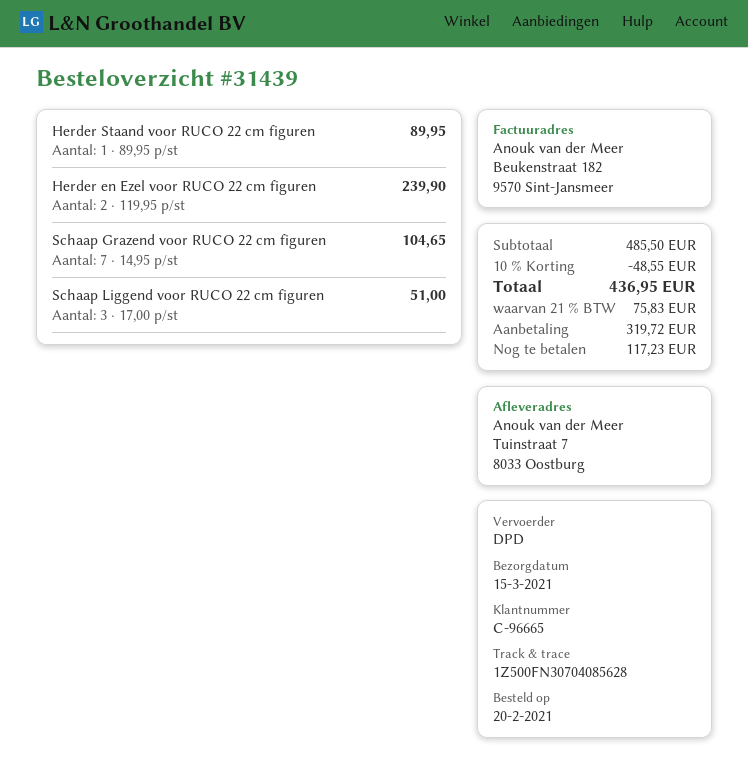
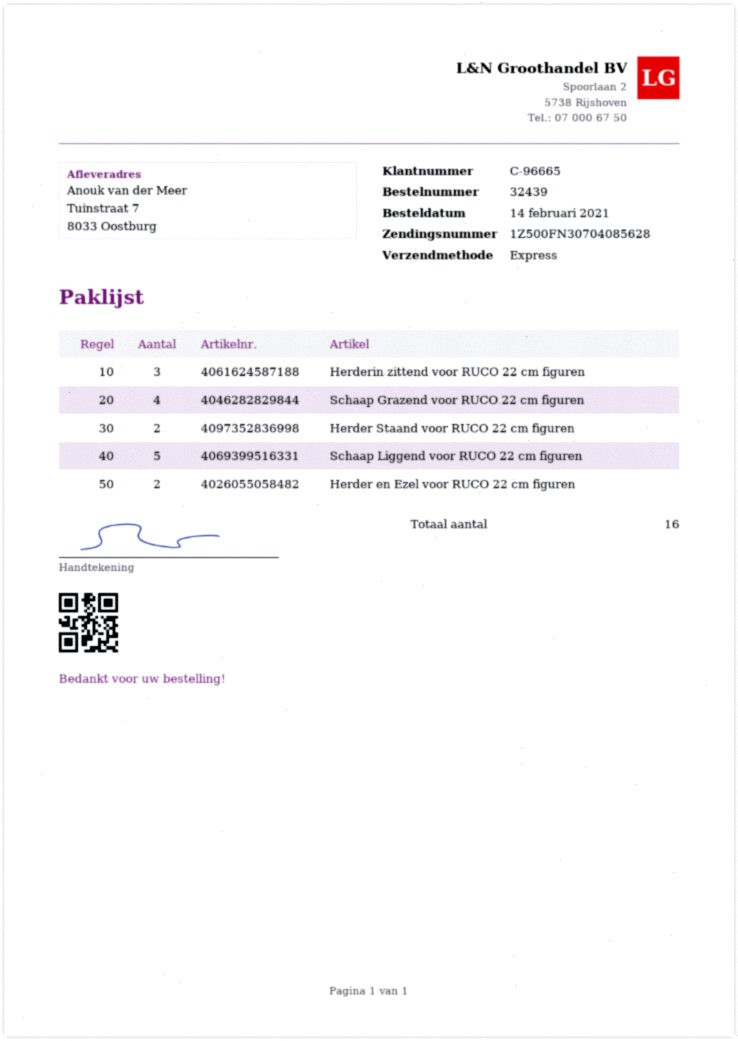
order number: 31439 -> 32439
order date: 2021-02-20 -> 2021-02-14
shipping method: DPD -> express
Herder Staand voor RUCO 22 cm figuren: 1 -> 2
Schaap Grazend voor RUCO 22 cm figuren: 7 -> 4
Schaap Liggend voor RUCO 22 cm figuren: 3 -> 5
Herderin zittend voor RUCO 22 cm figuren: none -> 3

